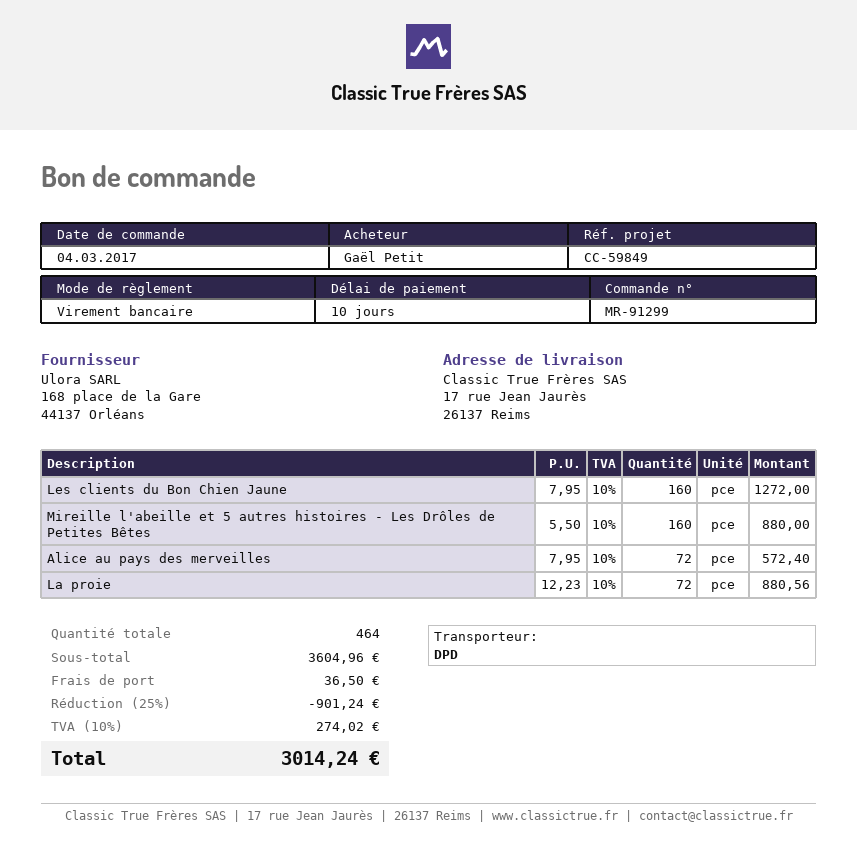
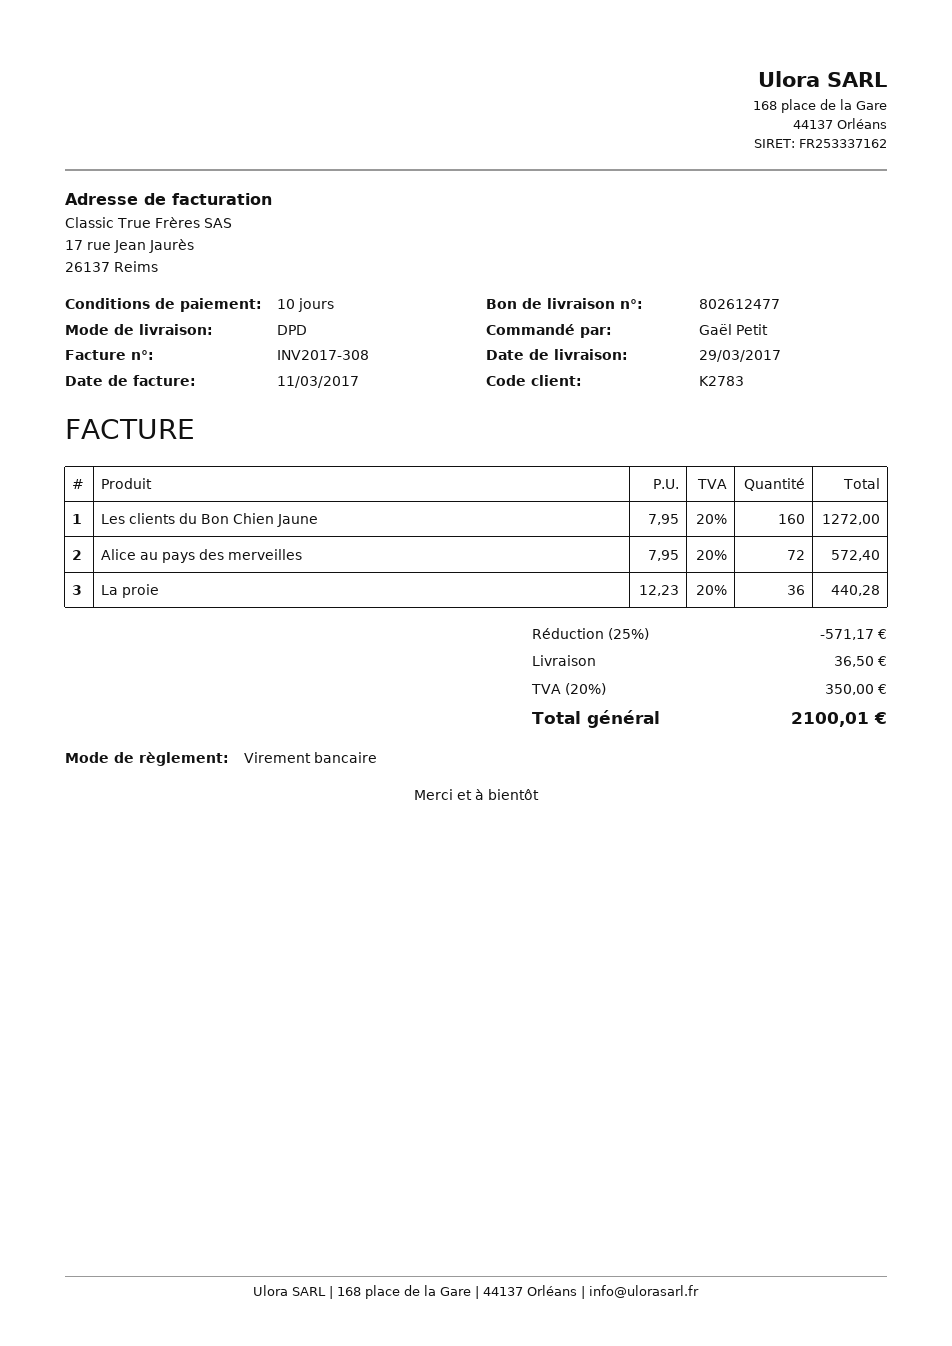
Mireille l'abeille et 5 autres histoires - Les Drôles de Petites Bêtes: 160 x 5.50 = 880.00 -> none
La proie: 72 x 12.23 = 880.56 -> 36 x 12.23 = 440.28
discount: 25% = 901.24 -> 25% = 571.17
tax: 10% = 274.02 -> 20% = 350.00
total: 3014.24 -> 2100.01

